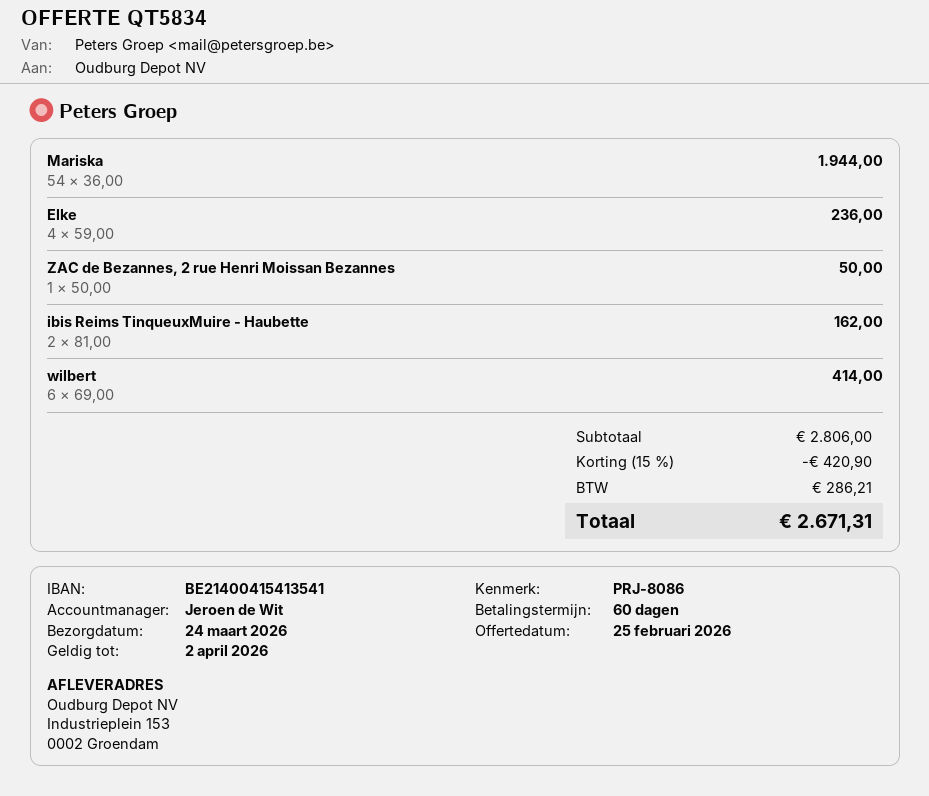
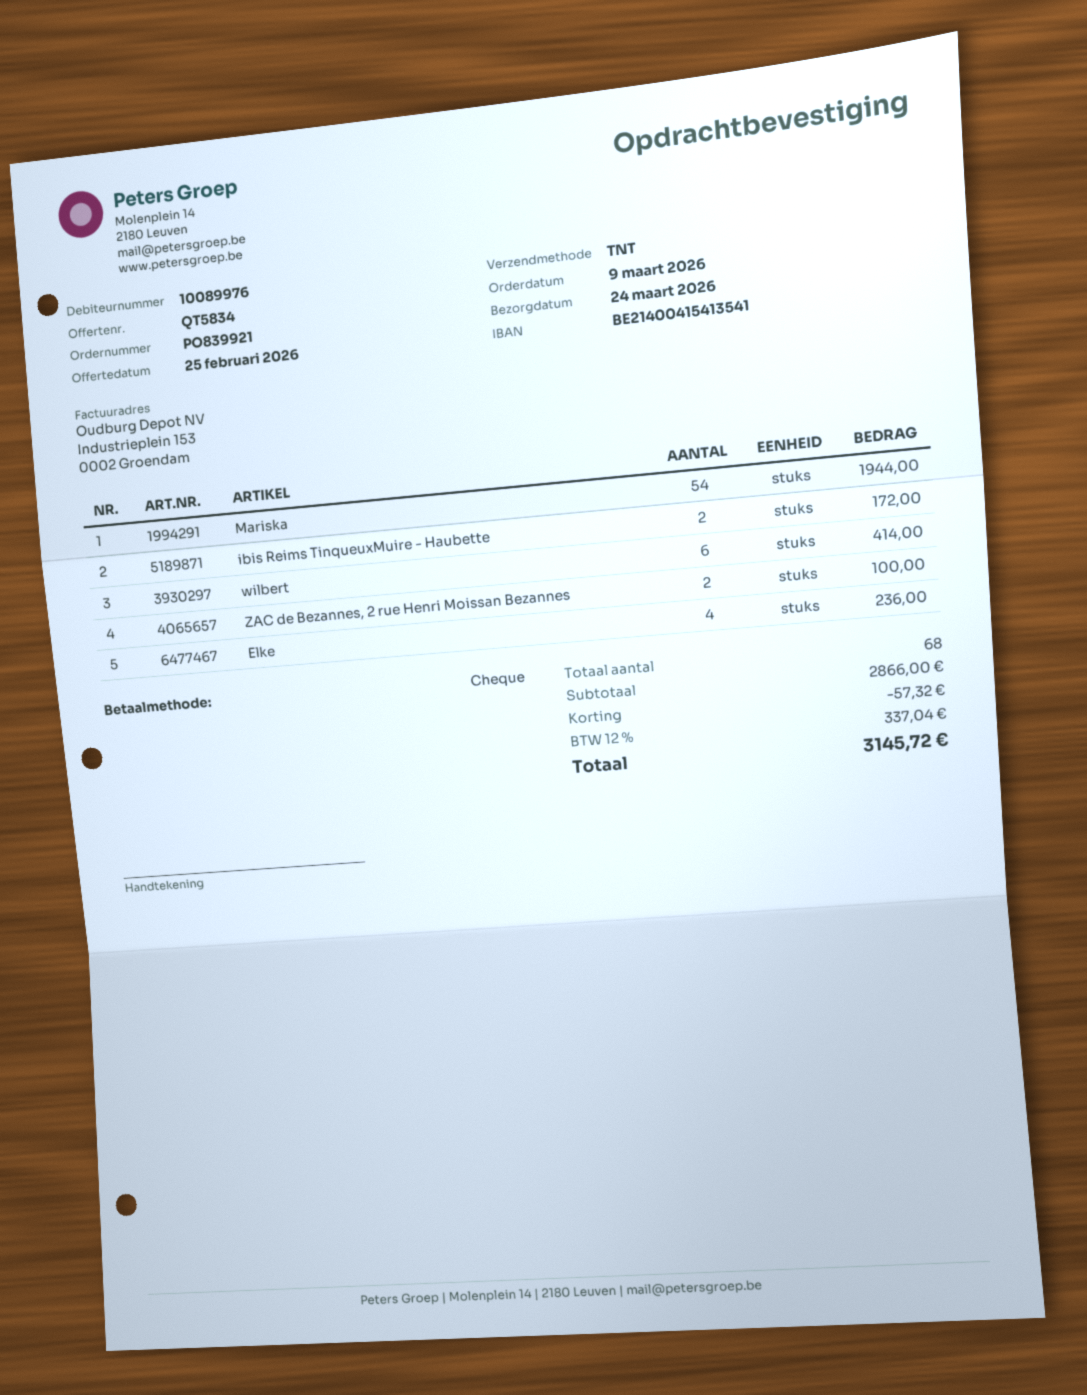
ZAC de Bezannes, 2 rue Henri Moissan Bezannes: 1 for 50.00 -> 2 for 100.00
ibis Reims TinqueuxMuire - Haubette: 2 for 162.00 -> 2 for 172.00
subtotal: 2806.00 -> 2866.00
discount: 420.90 -> 57.32
tax: 286.21 -> 337.04
total: 2671.31 -> 3145.72

